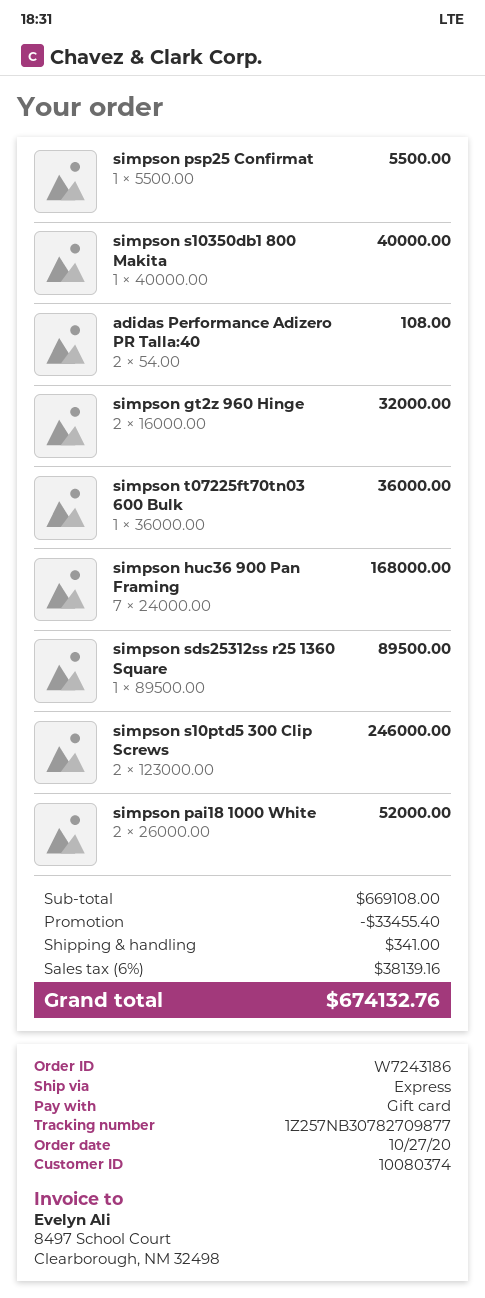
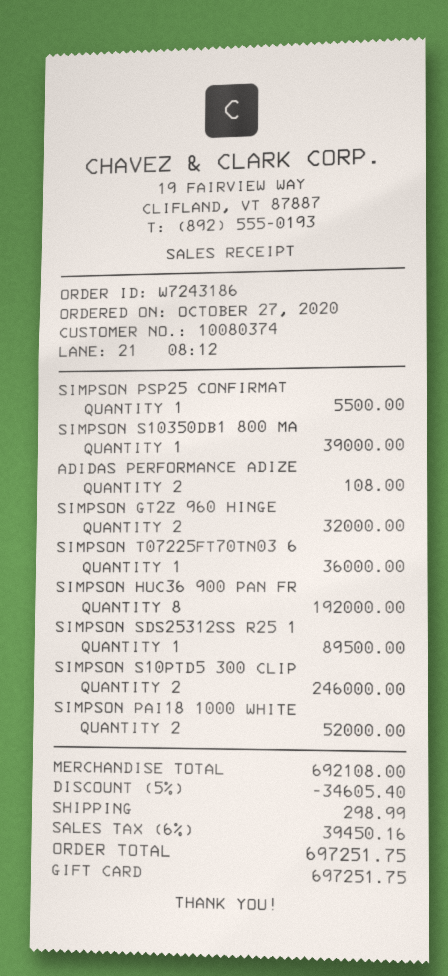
simpson s10350db1 800 Makita: 1 for 40000.00 -> 1 for 39000.00
simpson huc36 900 Pan Framing: 7 for 168000.00 -> 8 for 192000.00
subtotal: 669108.00 -> 692108.00
discount: 33455.40 -> 34605.40
shipping: 341.00 -> 298.99
tax: 6% = 38139.16 -> 6% = 39450.16
total: 674132.76 -> 697251.75

